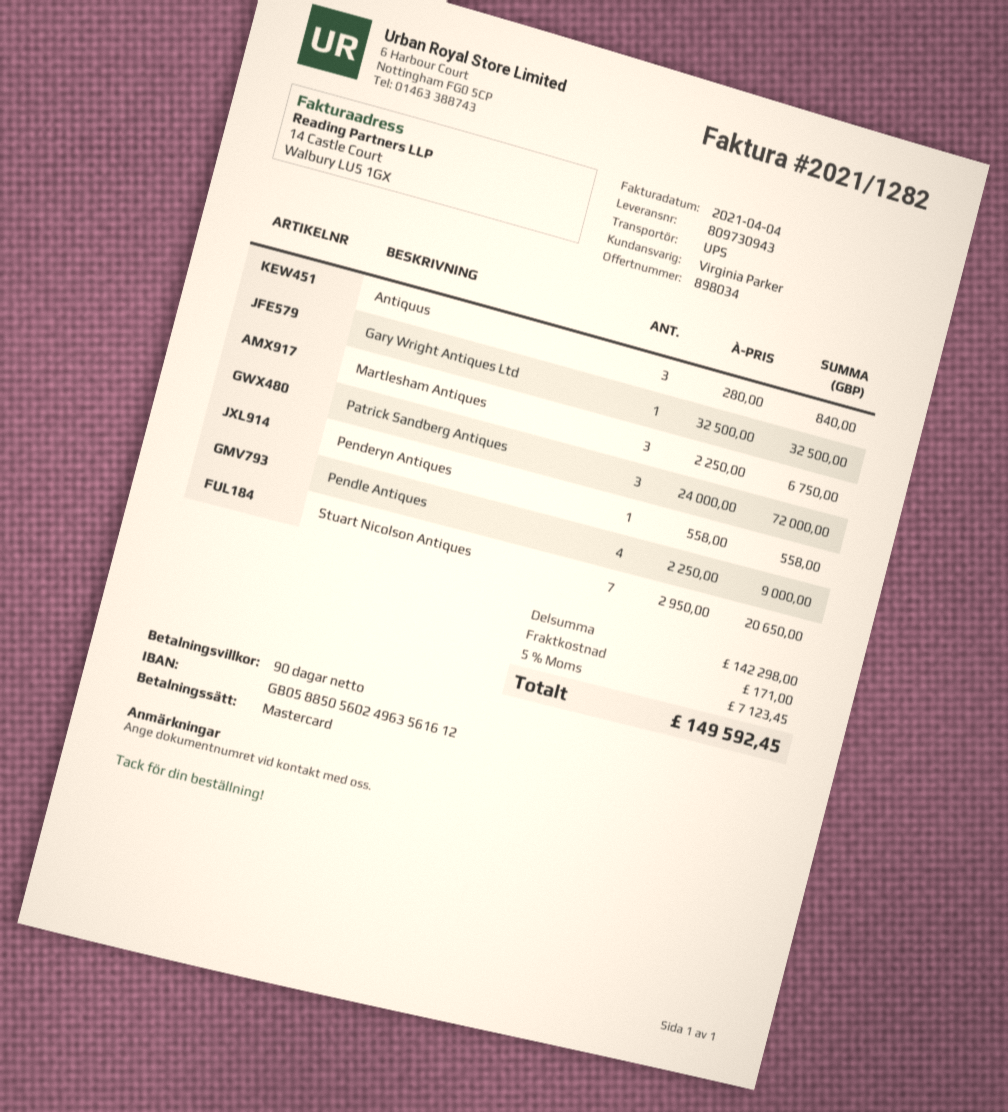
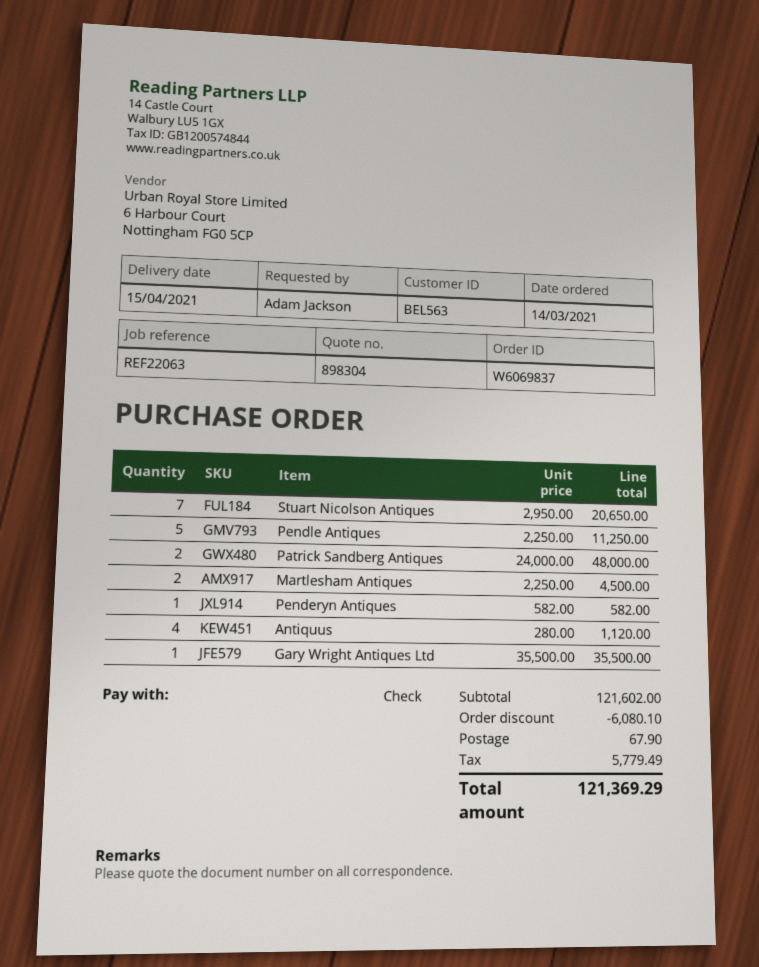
quote number: 898034 -> 898304
payment method: Mastercard -> cheque
Antiquus: 3 x 280.00 = 840.00 -> 4 x 280.00 = 1120.00
Gary Wright Antiques Ltd: 1 x 32500.00 = 32500.00 -> 1 x 35500.00 = 35500.00
Martlesham Antiques: 3 x 2250.00 = 6750.00 -> 2 x 2250.00 = 4500.00
Patrick Sandberg Antiques: 3 x 24000.00 = 72000.00 -> 2 x 24000.00 = 48000.00
Penderyn Antiques: 1 x 558.00 = 558.00 -> 1 x 582.00 = 582.00
Pendle Antiques: 4 x 2250.00 = 9000.00 -> 5 x 2250.00 = 11250.00
subtotal: 142298.00 -> 121602.00
discount: none -> 6080.10
shipping: 171.00 -> 67.90
tax: 7123.45 -> 5779.49
total: 149592.45 -> 121369.29

